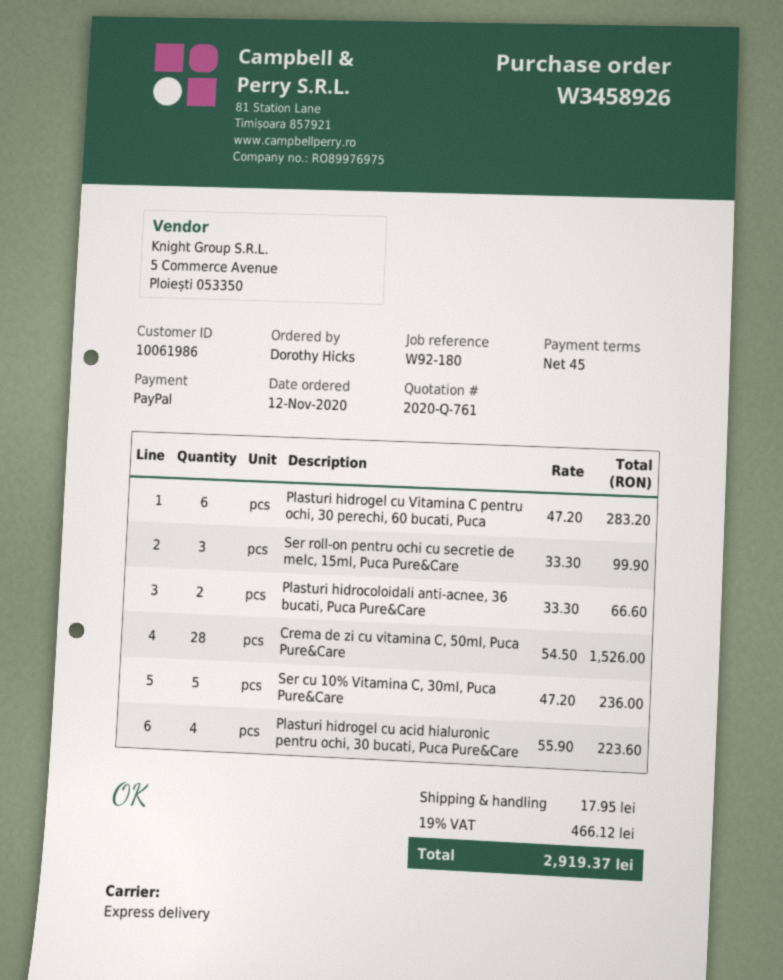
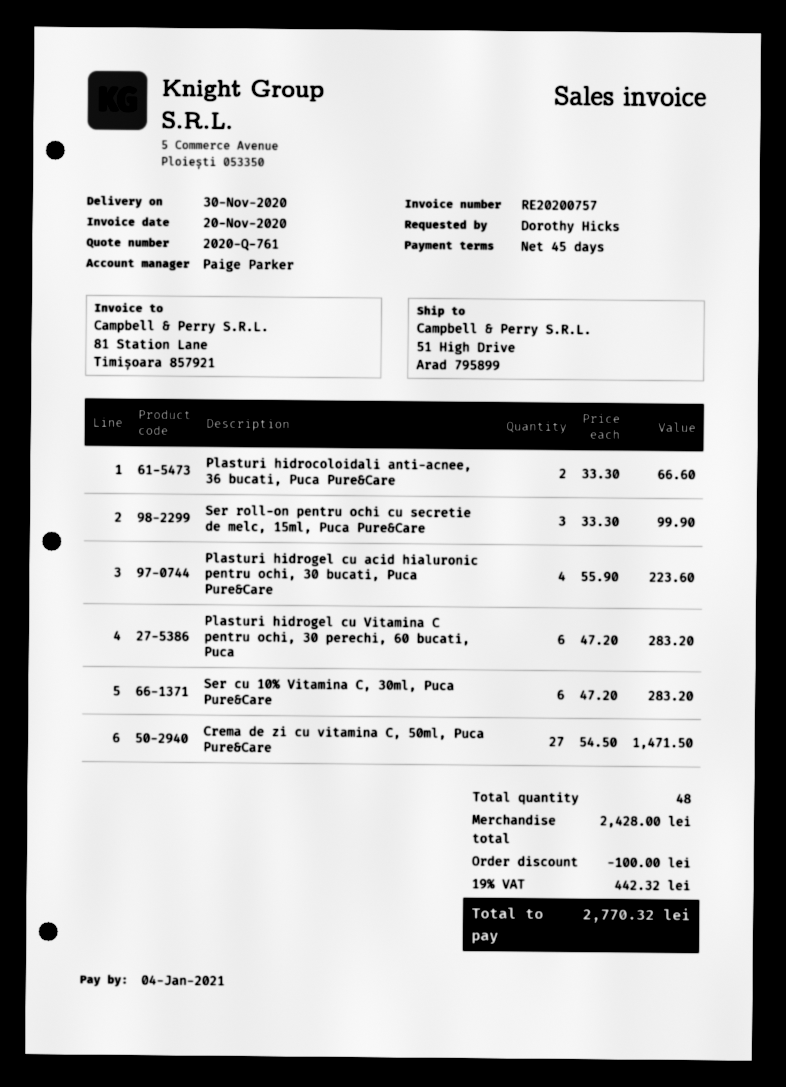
Crema de zi cu vitamina C, 50ml, Puca Pure&Care: 28 x 54.50 = 1526.00 -> 27 x 54.50 = 1471.50
Ser cu 10% Vitamina C, 30ml, Puca Pure&Care: 5 x 47.20 = 236.00 -> 6 x 47.20 = 283.20
discount: none -> 100.00
shipping: 17.95 -> none
tax: 19% = 466.12 -> 19% = 442.32
total: 2919.37 -> 2770.32

